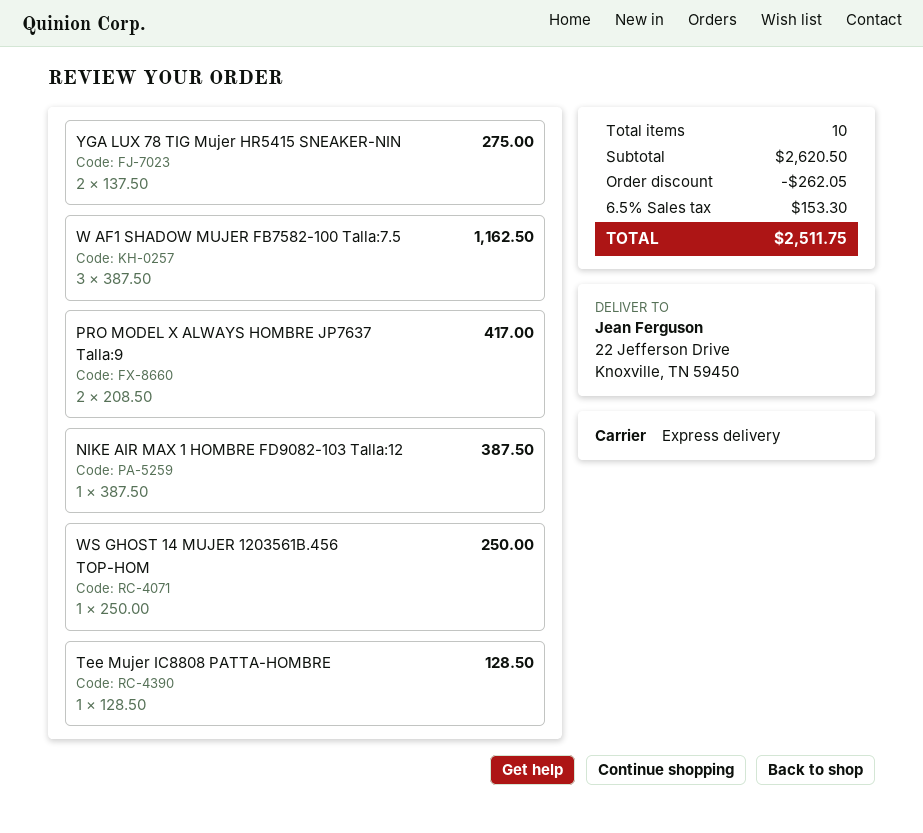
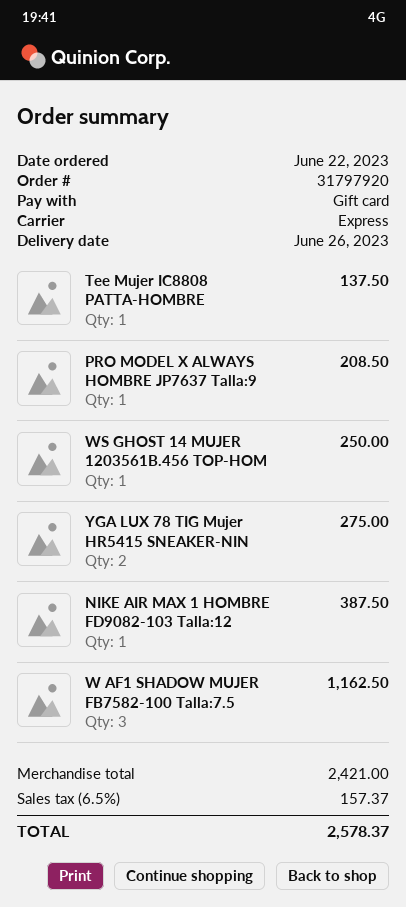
PRO MODEL X ALWAYS HOMBRE JP7637 Talla:9: 2 for 417.00 -> 1 for 208.50
Tee Mujer IC8808 PATTA-HOMBRE: 1 for 128.50 -> 1 for 137.50
subtotal: 2620.50 -> 2421.00
discount: 262.05 -> none
tax: 6.5% = 153.30 -> 6.5% = 157.37
total: 2511.75 -> 2578.37

